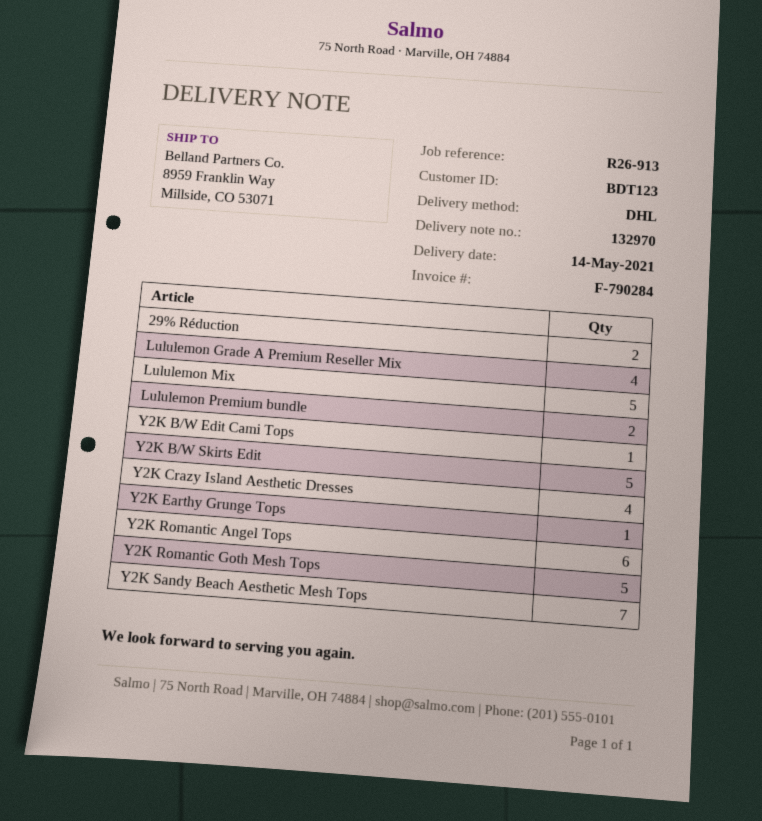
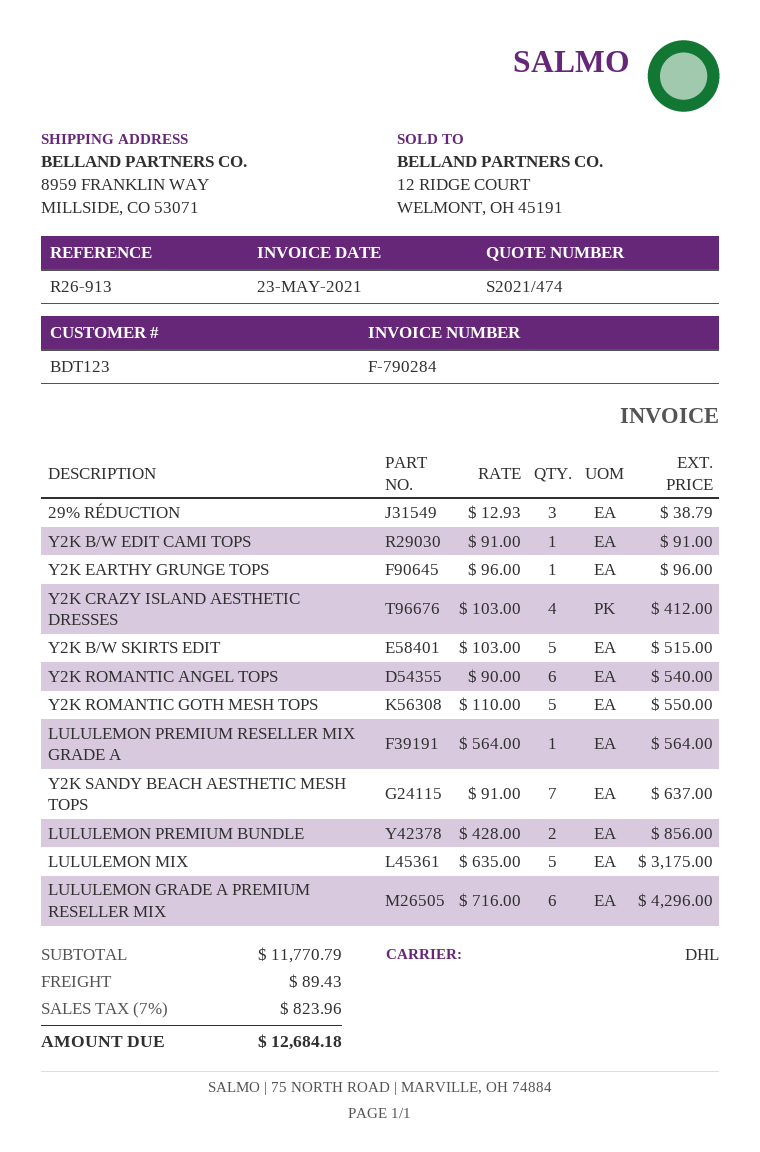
29% Réduction: 2 -> 3
Lululemon Grade A Premium Reseller Mix: 4 -> 6
LULULEMON PREMIUM RESELLER MIX GRADE A: none -> 1

